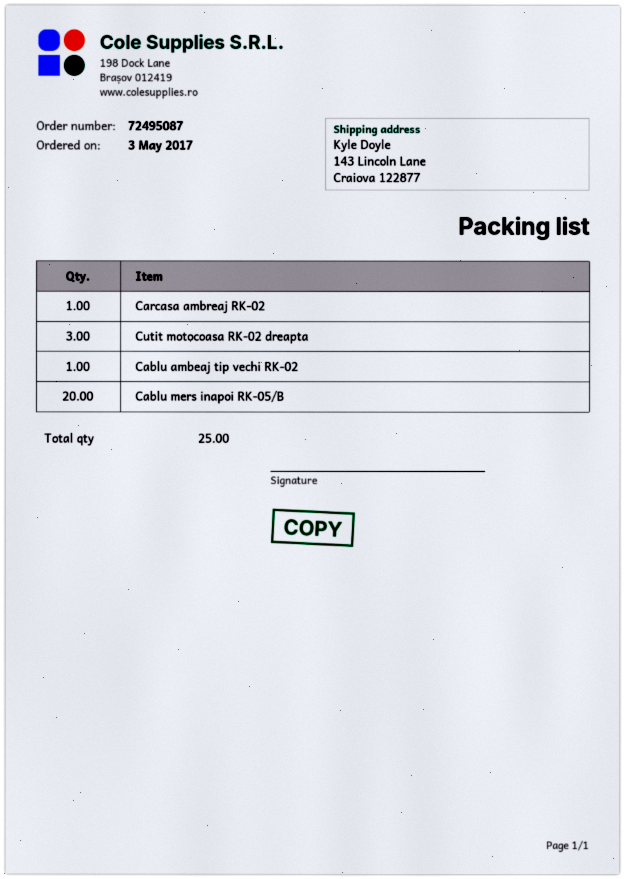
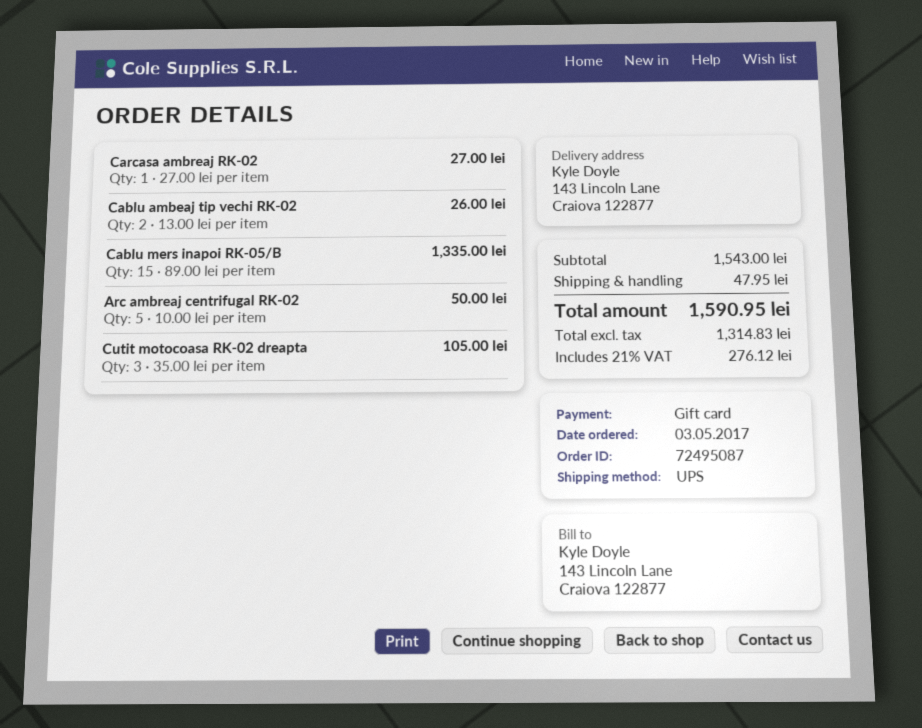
Cablu ambeaj tip vechi RK-02: 1 -> 2
Cablu mers inapoi RK-05/B: 20 -> 15
Arc ambreaj centrifugal RK-02: none -> 5

